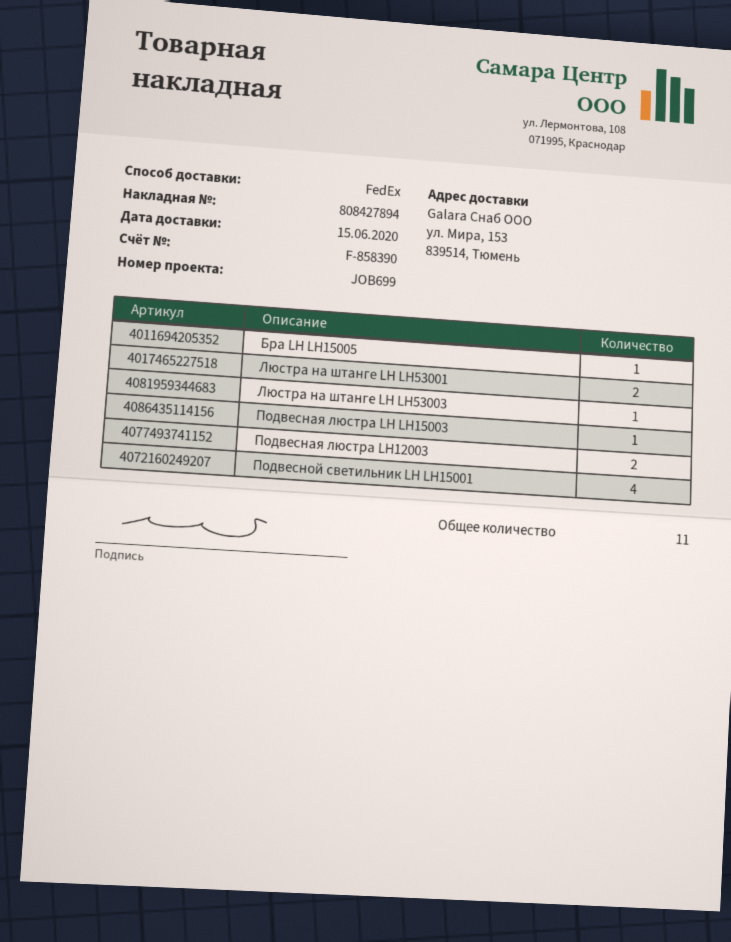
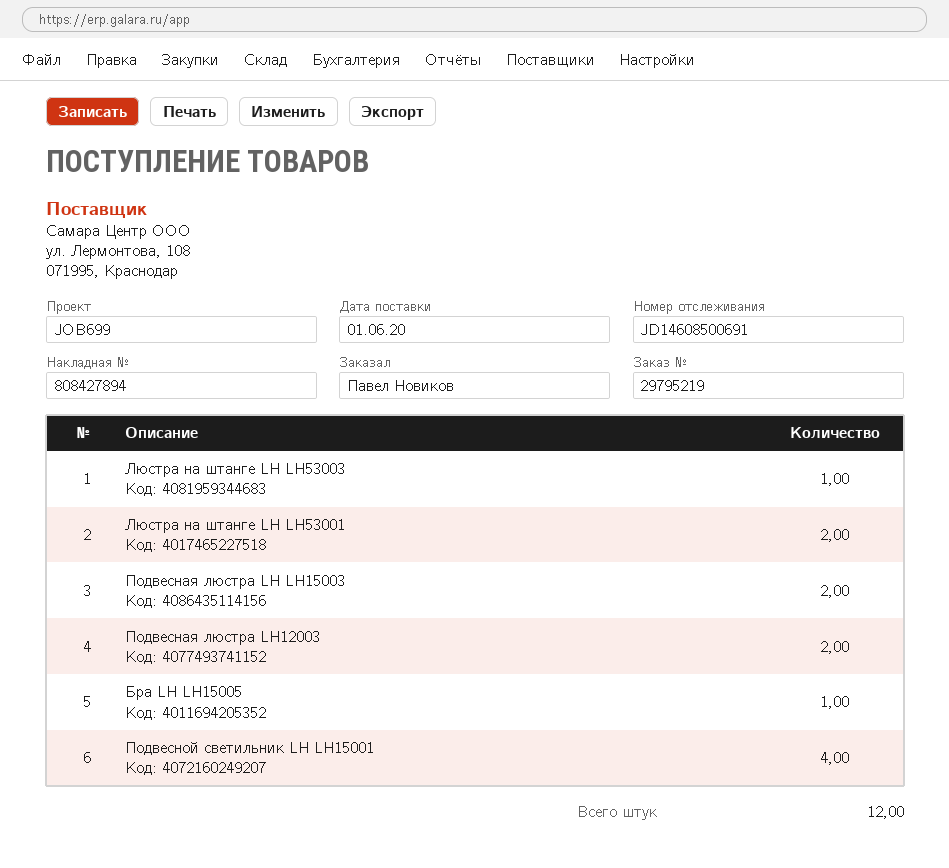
delivery date: 2020-06-15 -> 2020-06-01
Подвесная люстра LH LH15003: 1 -> 2
total quantity: 11 -> 12

